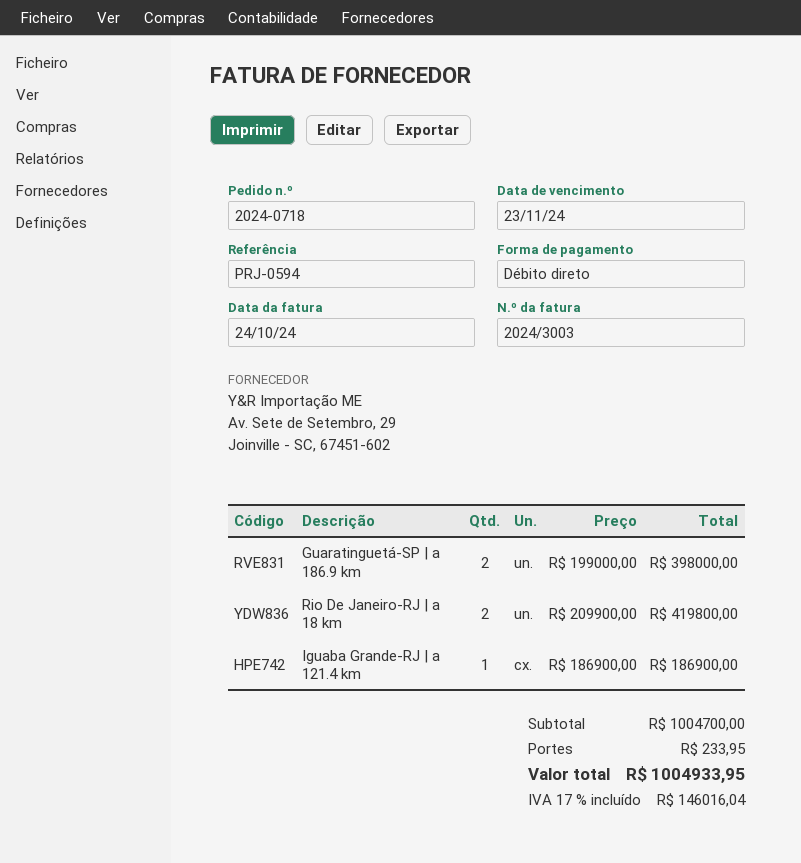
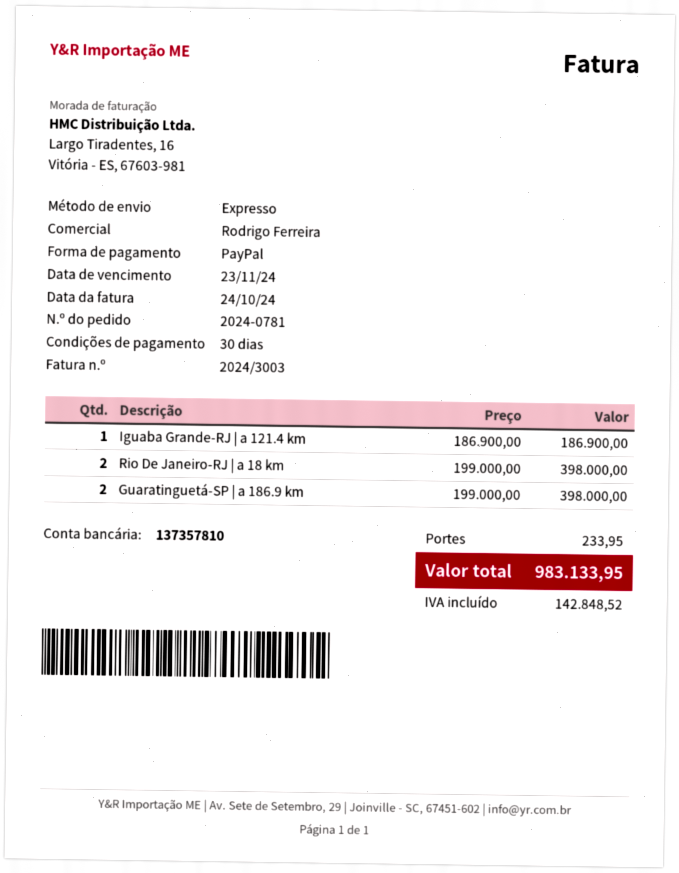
order number: 2024-0718 -> 2024-0781
payment method: direct debit -> PayPal
Rio De Janeiro-RJ | a 18 km: 2 x 209900.00 = 419800.00 -> 2 x 199000.00 = 398000.00
tax: 146016.04 -> 142848.52
total: 1004933.95 -> 983133.95

